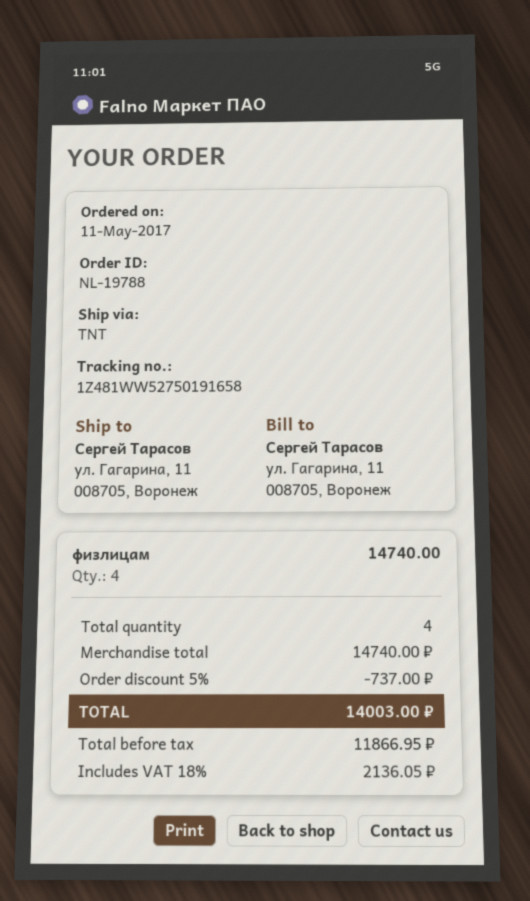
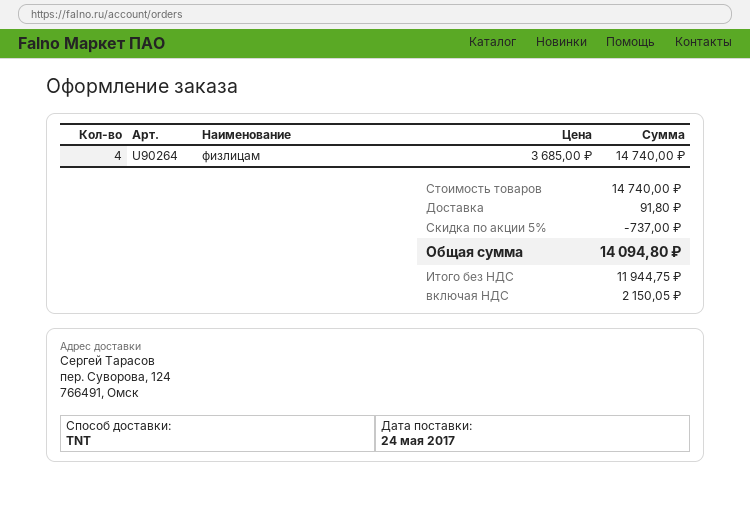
ship to: ул. Гагарина, 11, 008705, Воронеж -> пер. Суворова, 124, 766491, Омск
shipping: none -> 91.80
net: 11866.95 -> 11944.75
tax: 2136.05 -> 2150.05
total: 14003.00 -> 14094.80

